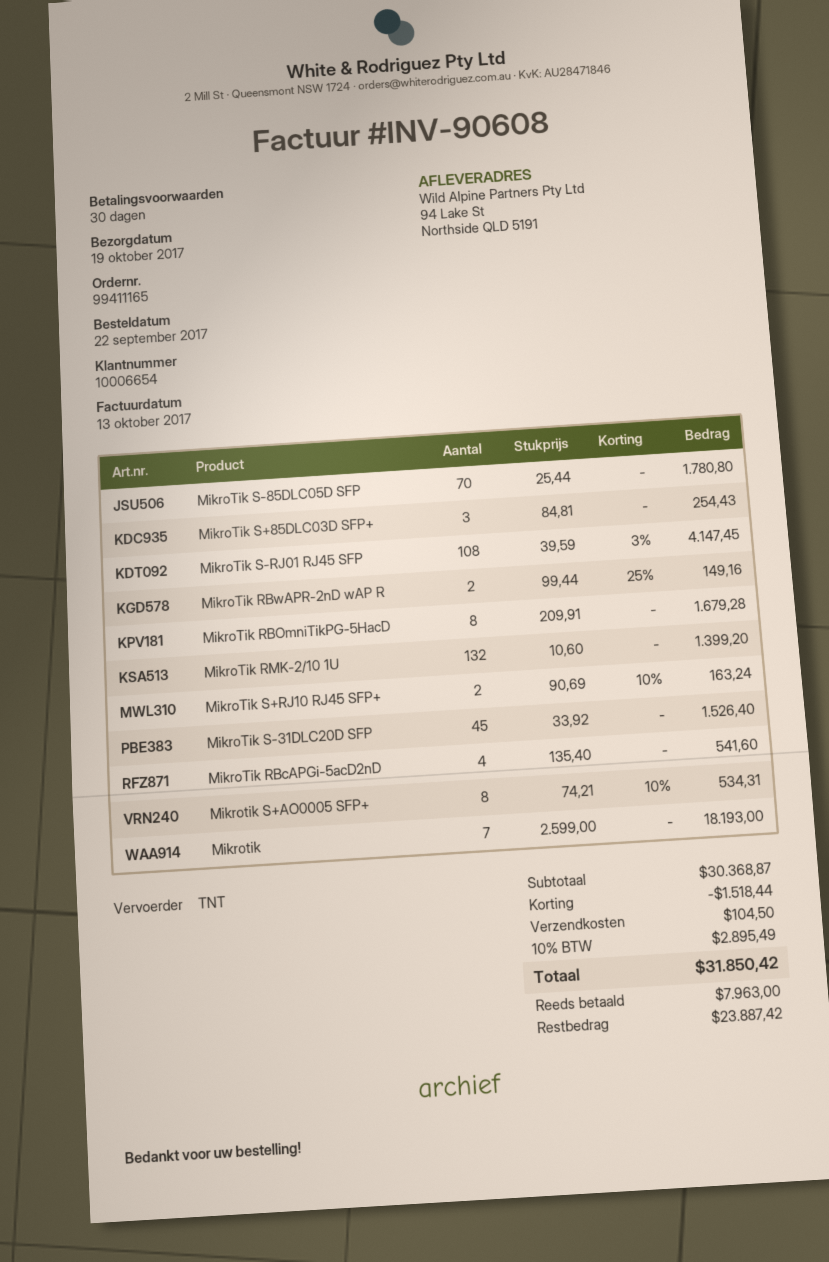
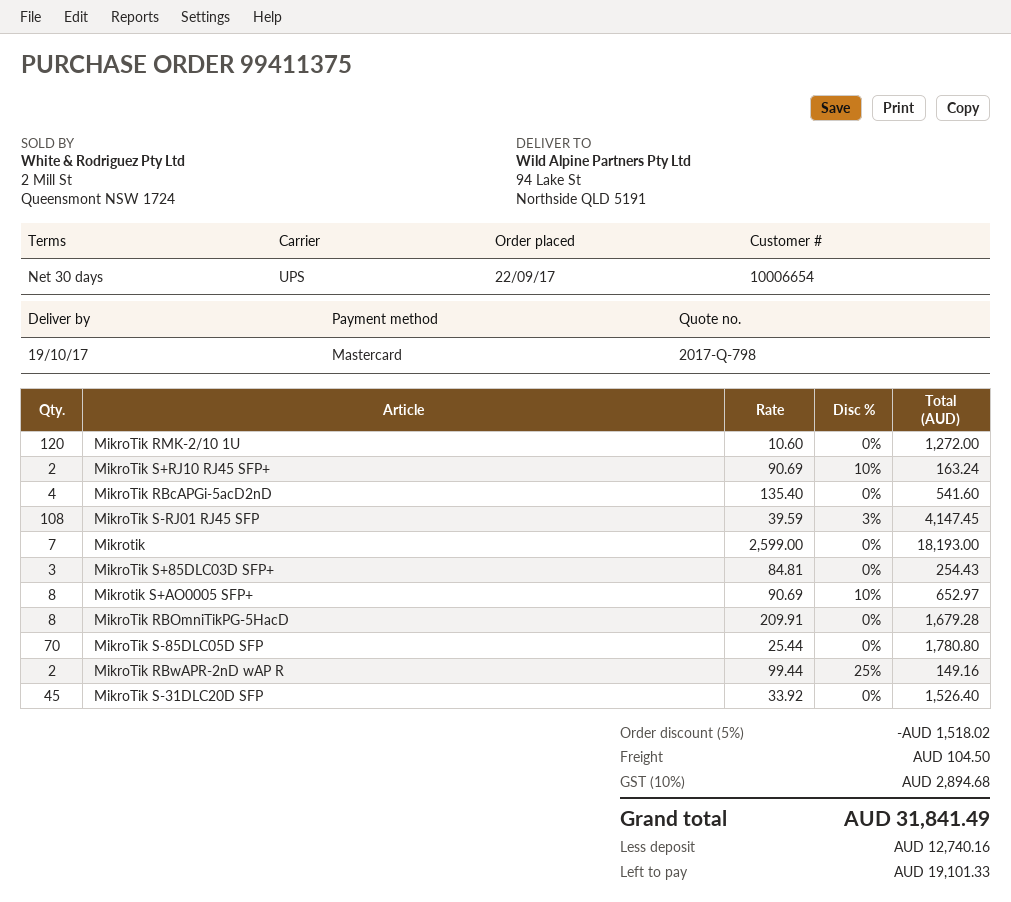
order number: 99411165 -> 99411375
shipping method: TNT -> UPS
MikroTik RMK-2/10 1U: 132 x 10.60 = 1399.20 -> 120 x 10.60 = 1272.00
Mikrotik S+AO0005 SFP+: 8 x 74.21 - 10% = 534.31 -> 8 x 90.69 - 10% = 652.97
discount: 1518.44 -> 1518.02
tax: 10% = 2895.49 -> 10% = 2894.68
total: 31850.42 -> 31841.49
deposit: 7963.00 -> 12740.16
balance: 23887.42 -> 19101.33

